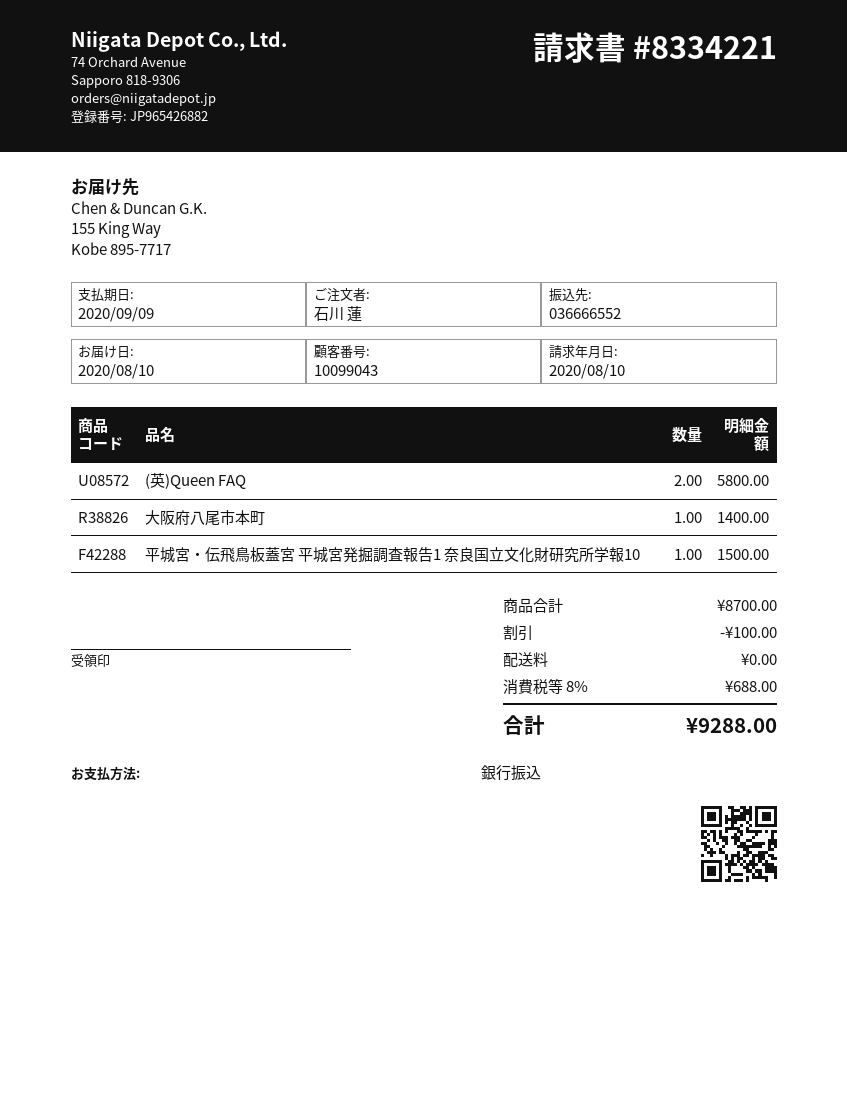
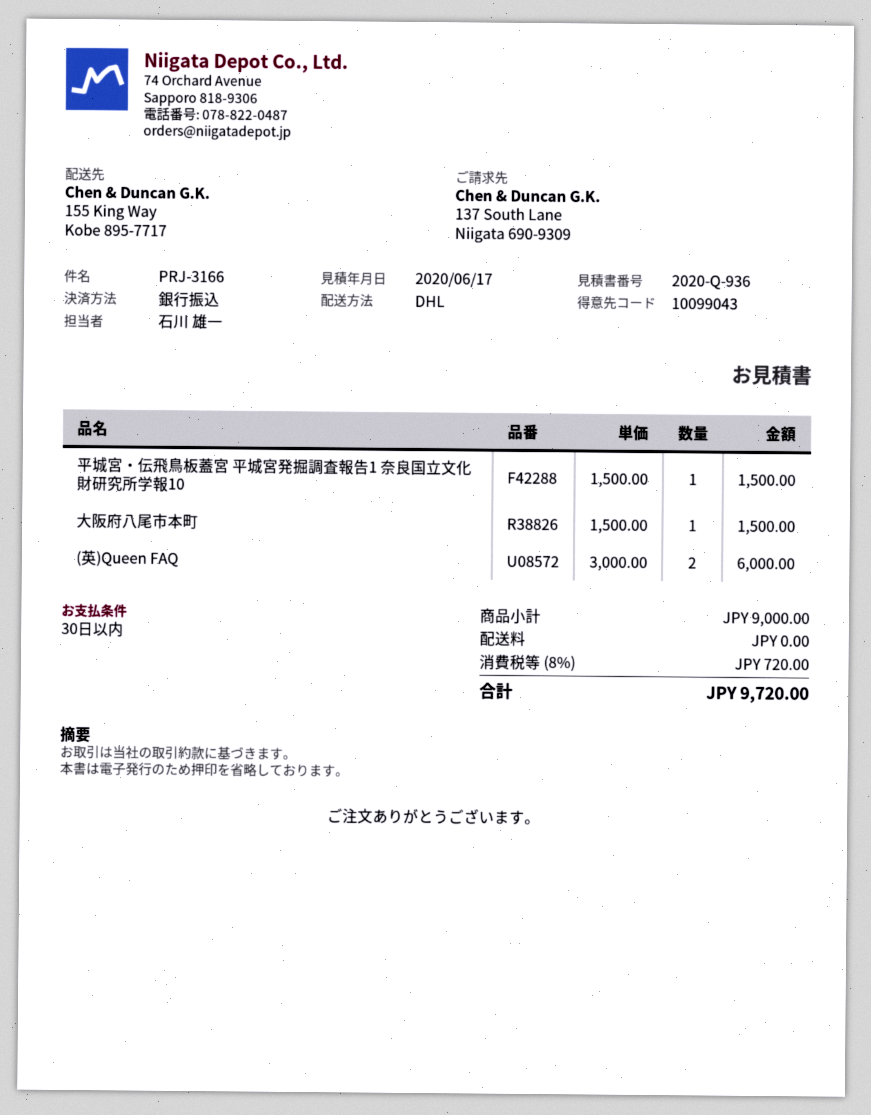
(英)Queen FAQ: 2 for 5800.00 -> 2 for 6000.00
大阪府八尾市本町: 1 for 1400.00 -> 1 for 1500.00
subtotal: 8700.00 -> 9000.00
discount: 100.00 -> none
tax: 8% = 688.00 -> 8% = 720.00
total: 9288.00 -> 9720.00

